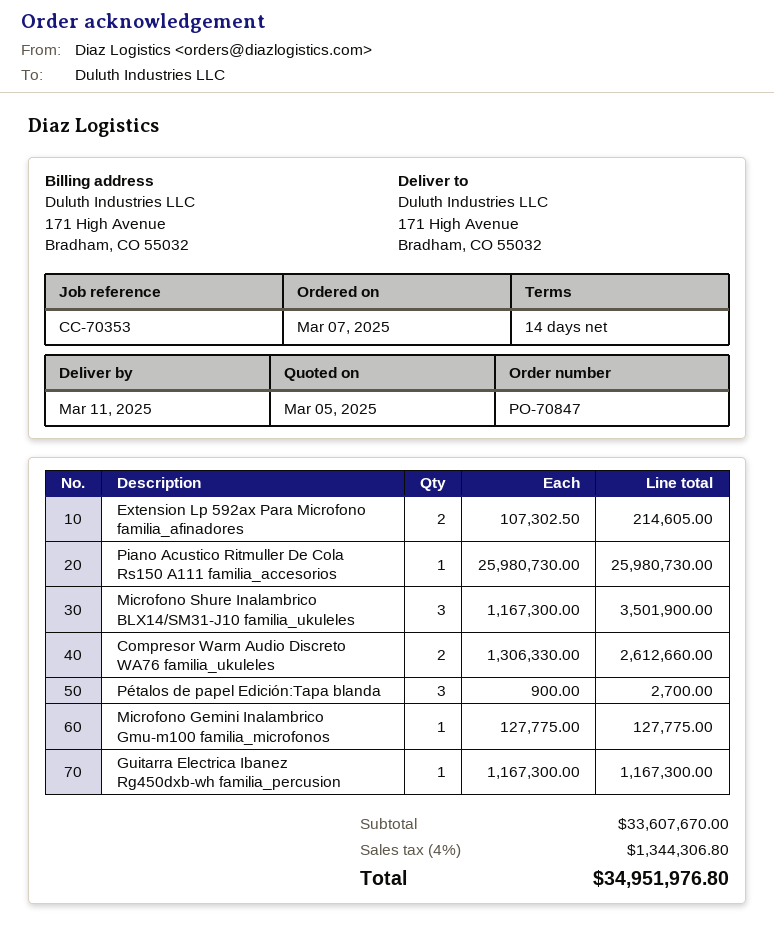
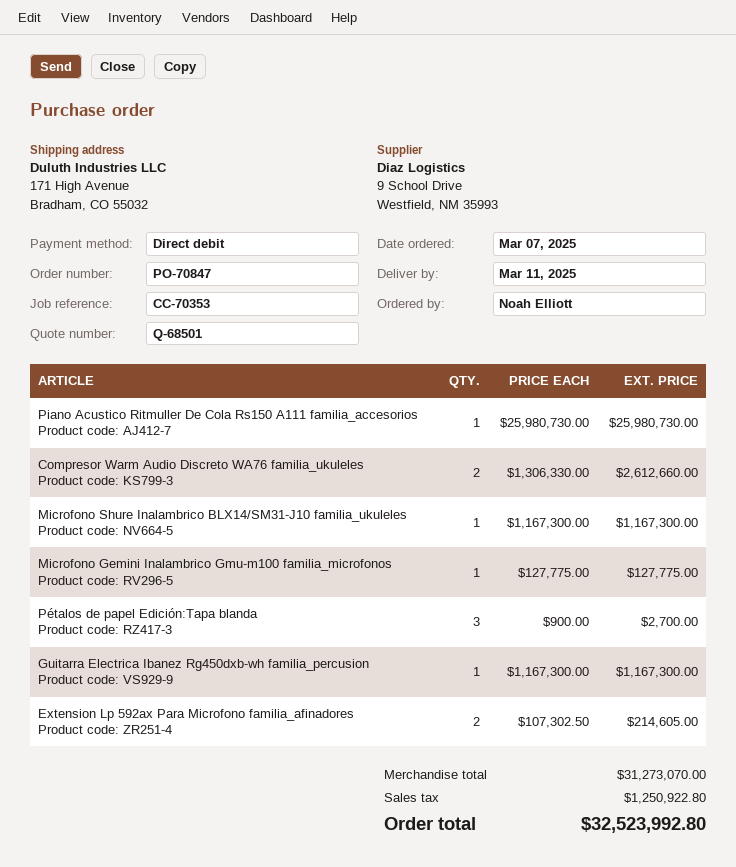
Microfono Shure Inalambrico BLX14/SM31-J10 familia_ukuleles: 3 x 1167300.00 = 3501900.00 -> 1 x 1167300.00 = 1167300.00
subtotal: 33607670.00 -> 31273070.00
tax: 1344306.80 -> 1250922.80
total: 34951976.80 -> 32523992.80

